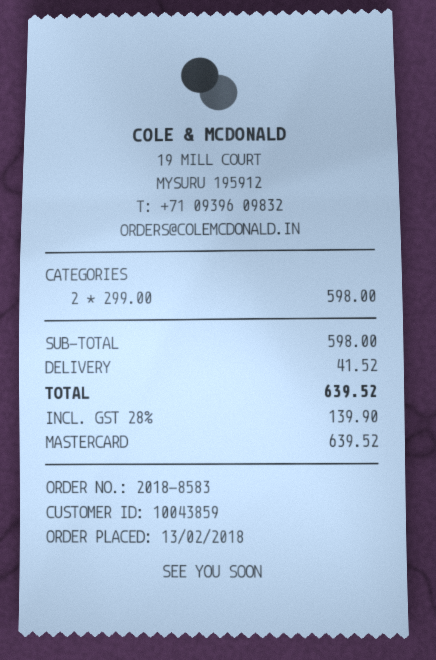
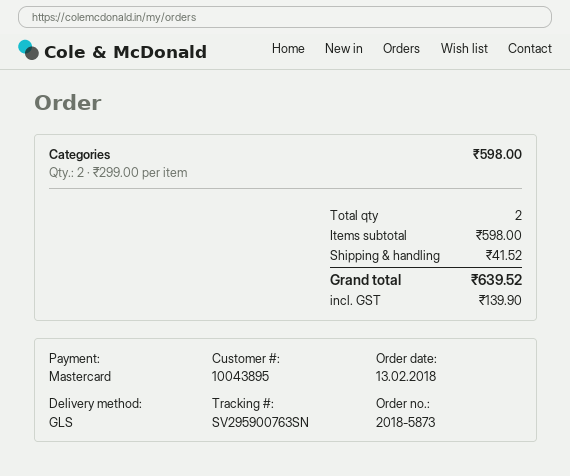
order number: 2018-8583 -> 2018-5873
customer number: 10043859 -> 10043895

